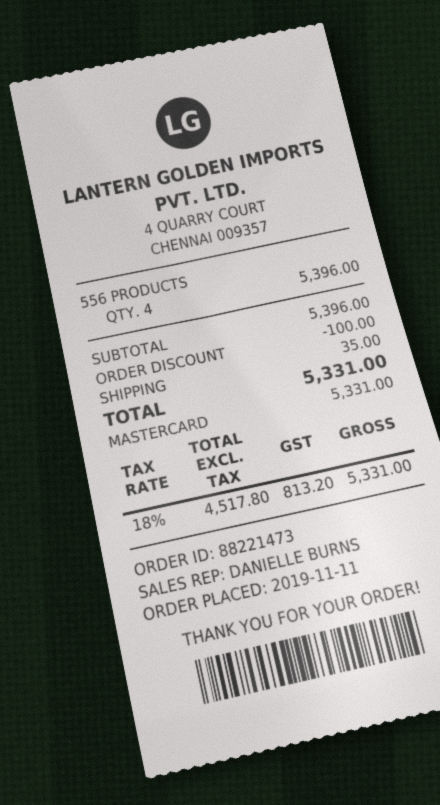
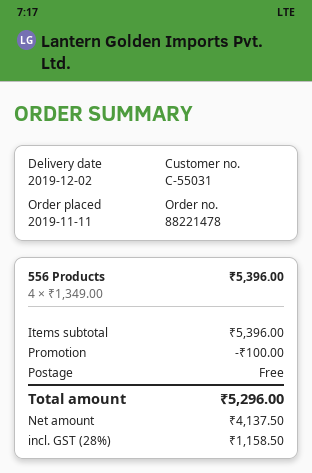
order number: 88221473 -> 88221478
shipping: 35.00 -> 0.00
net: 4517.80 -> 4137.50
tax: 18% = 813.20 -> 28% = 1158.50
total: 5331.00 -> 5296.00

